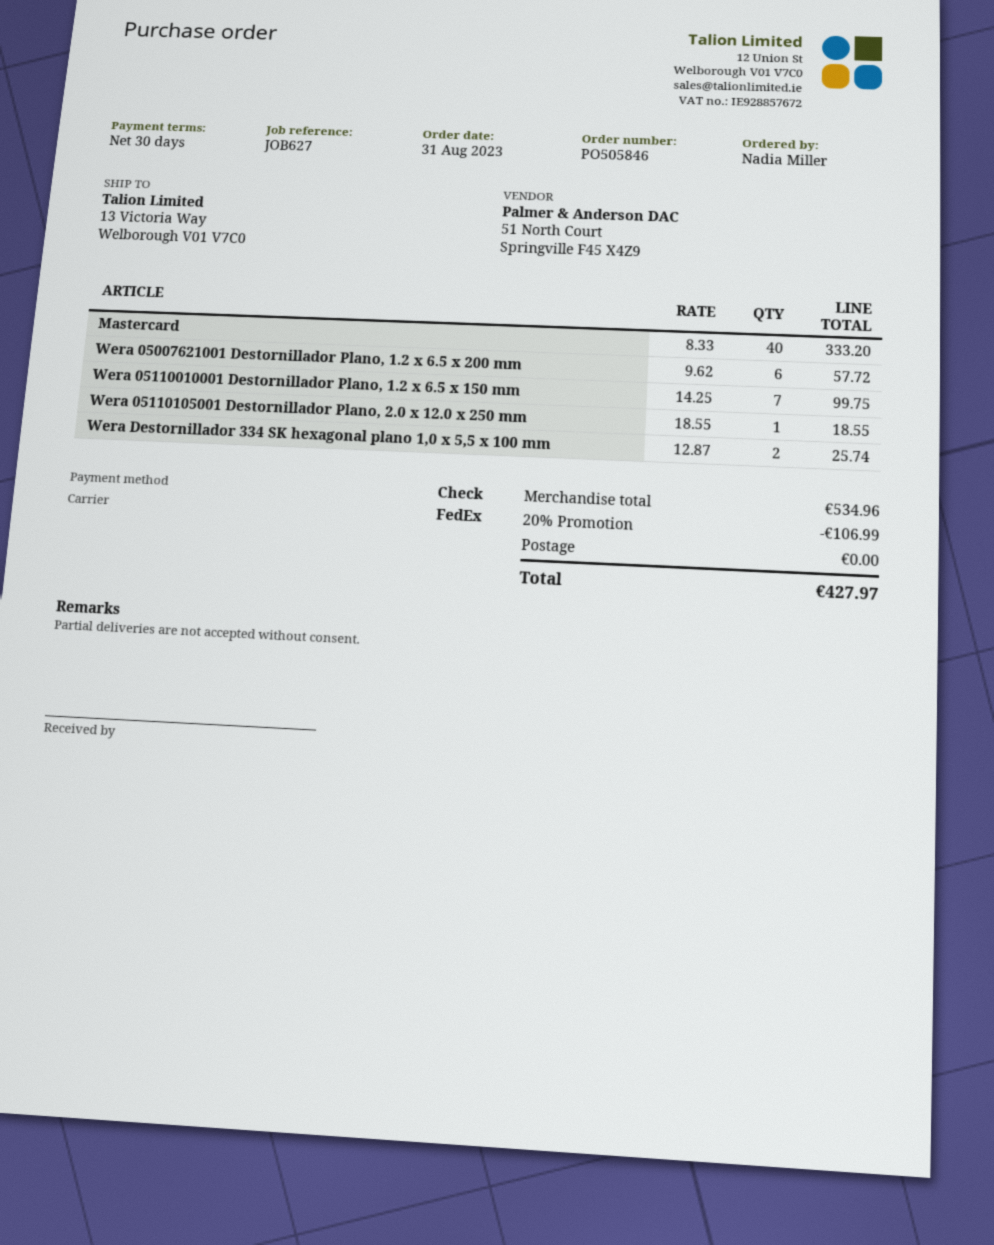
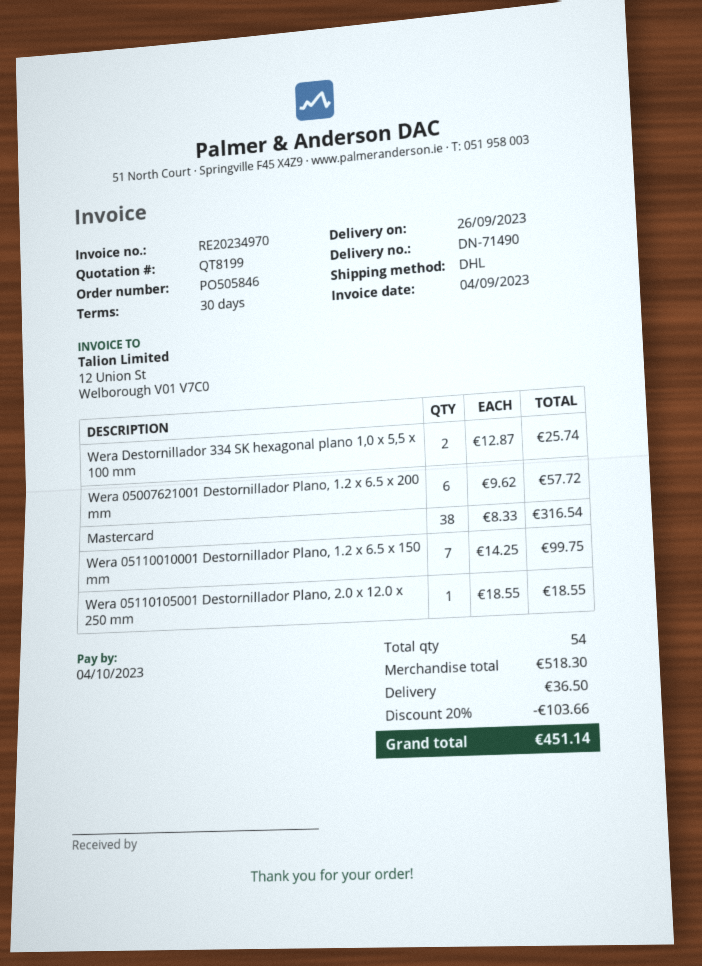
shipping method: FedEx -> DHL
Mastercard: 40 x 8.33 = 333.20 -> 38 x 8.33 = 316.54
subtotal: 534.96 -> 518.30
discount: 20% = 106.99 -> 20% = 103.66
shipping: 0.00 -> 36.50
total: 427.97 -> 451.14

